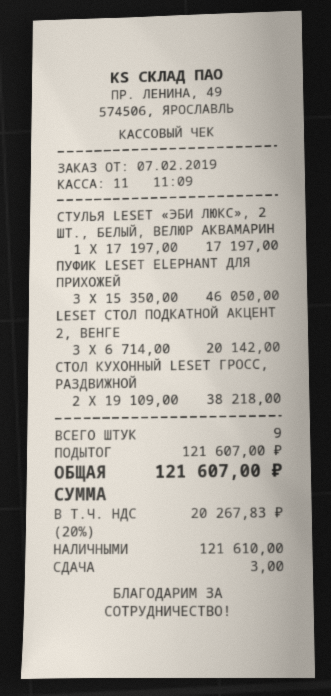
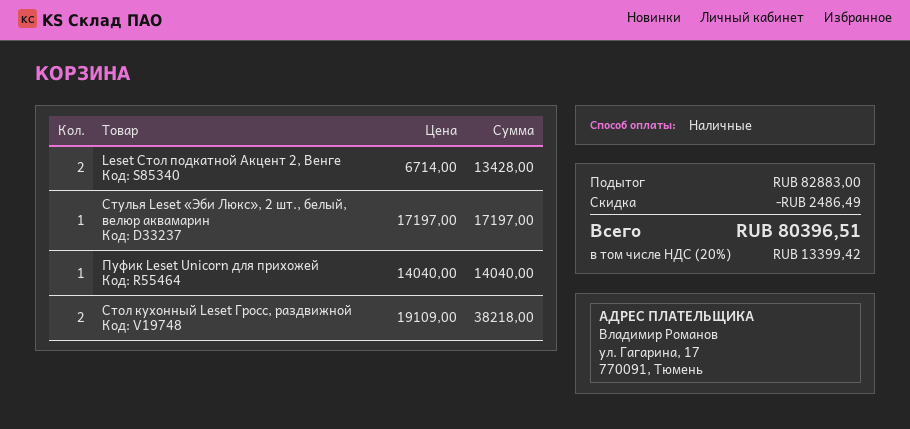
ПУФИК LESET ELEPHANT ДЛЯ ПРИХОЖЕЙ: 3 x 15350.00 = 46050.00 -> none
LESET СТОЛ ПОДКАТНОЙ АКЦЕНТ 2, ВЕНГЕ: 3 x 6714.00 = 20142.00 -> 2 x 6714.00 = 13428.00
Пуфик Leset Unicorn для прихожей: none -> 1 x 14040.00 = 14040.00
subtotal: 121607.00 -> 82883.00
discount: none -> 2486.49
tax: 20% = 20267.83 -> 20% = 13399.42
total: 121607.00 -> 80396.51

